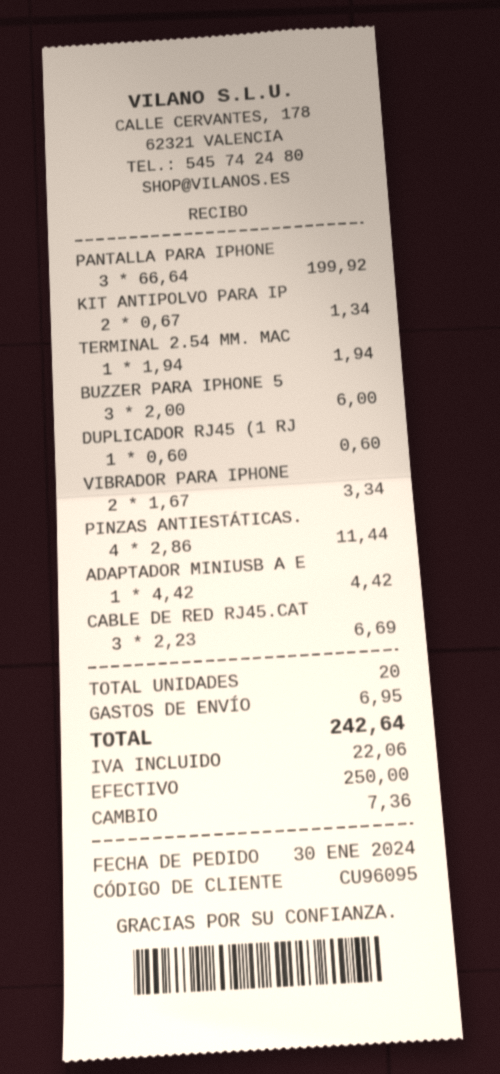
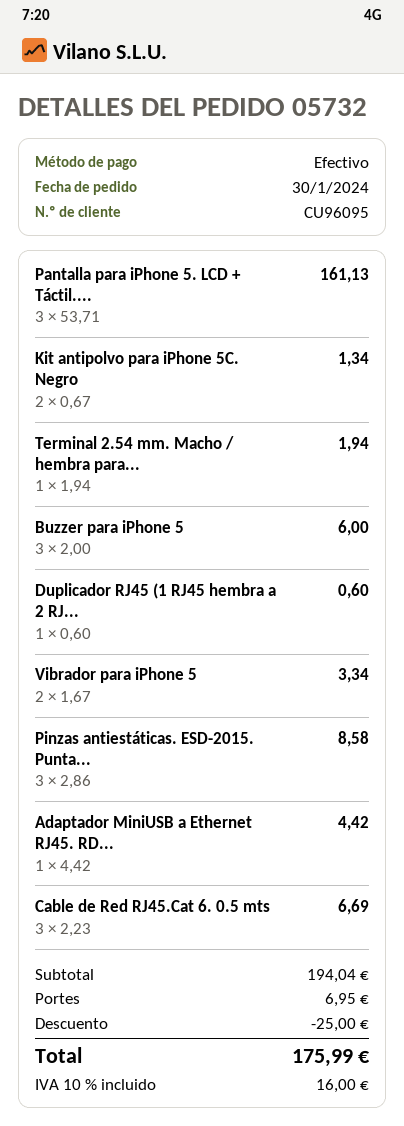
PANTALLA PARA IPHONE: 3 x 66.64 = 199.92 -> 3 x 53.71 = 161.13
PINZAS ANTIESTÁTICAS.: 4 x 2.86 = 11.44 -> 3 x 2.86 = 8.58
discount: none -> 25.00
tax: 22.06 -> 16.00
total: 242.64 -> 175.99

